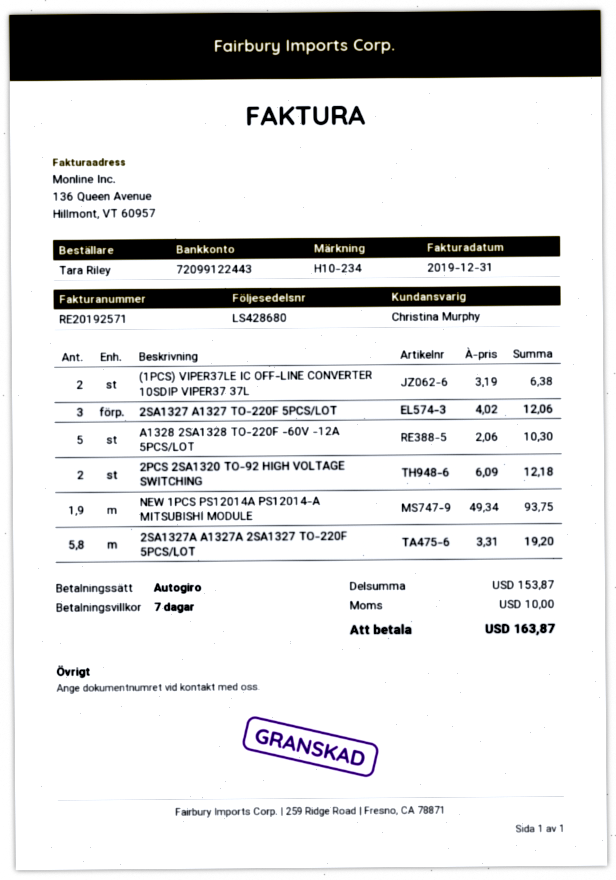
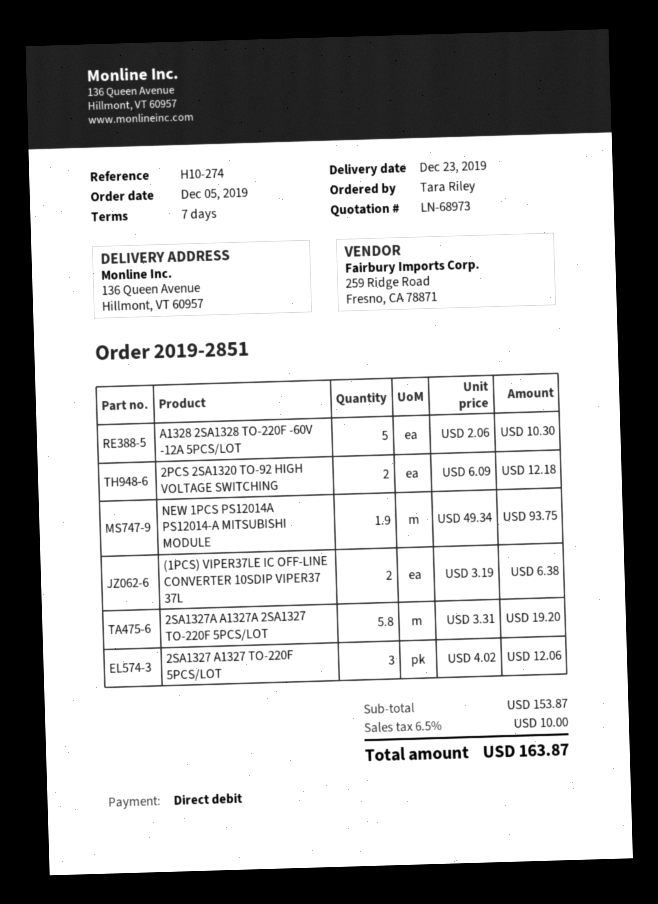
reference: H10-234 -> H10-274

